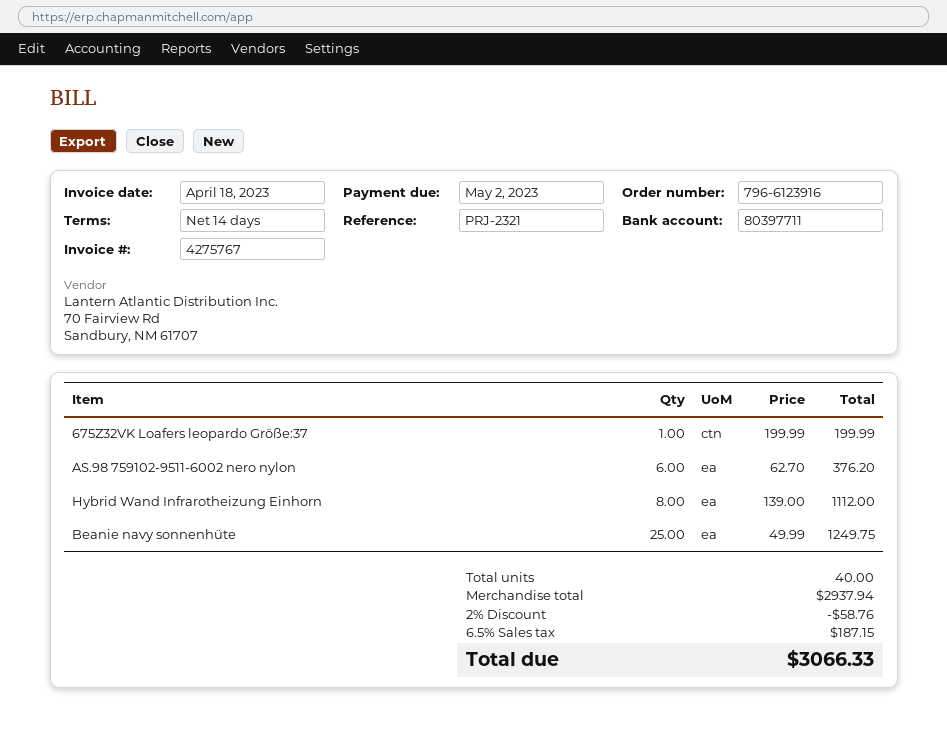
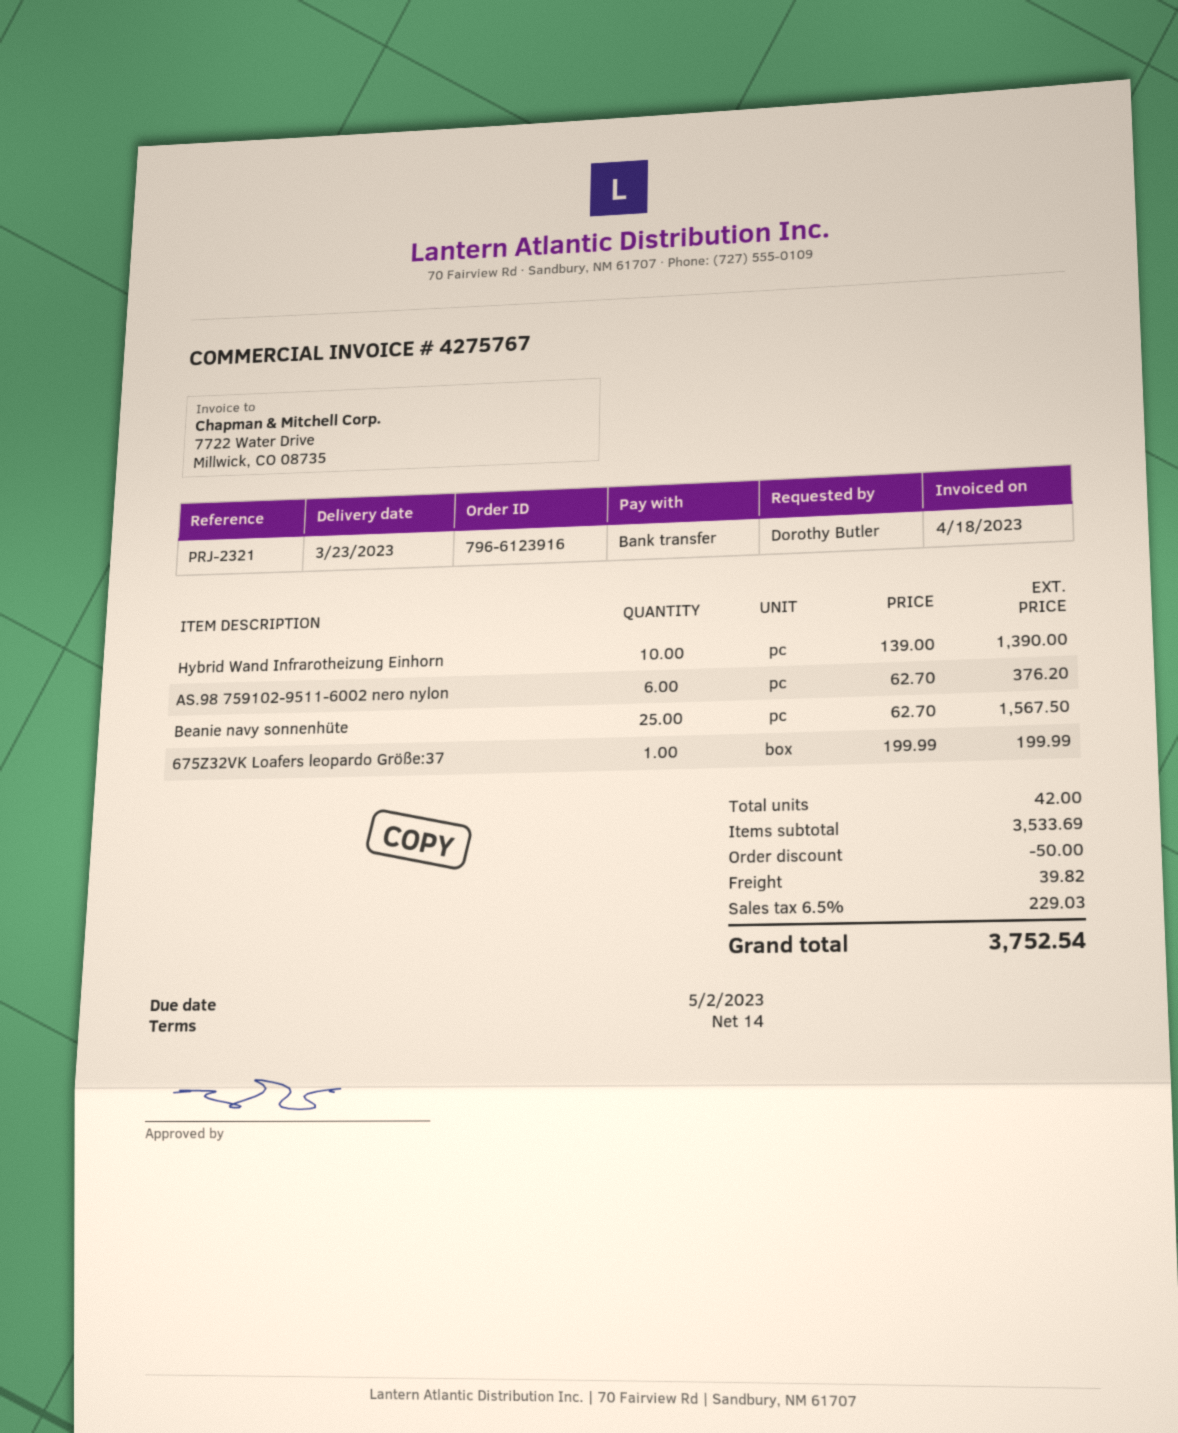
Hybrid Wand Infrarotheizung Einhorn: 8 x 139.00 = 1112.00 -> 10 x 139.00 = 1390.00
Beanie navy sonnenhüte: 25 x 49.99 = 1249.75 -> 25 x 62.70 = 1567.50
total quantity: 40 -> 42
subtotal: 2937.94 -> 3533.69
discount: 58.76 -> 50.00
shipping: none -> 39.82
tax: 6.5% = 187.15 -> 6.5% = 229.03
total: 3066.33 -> 3752.54

